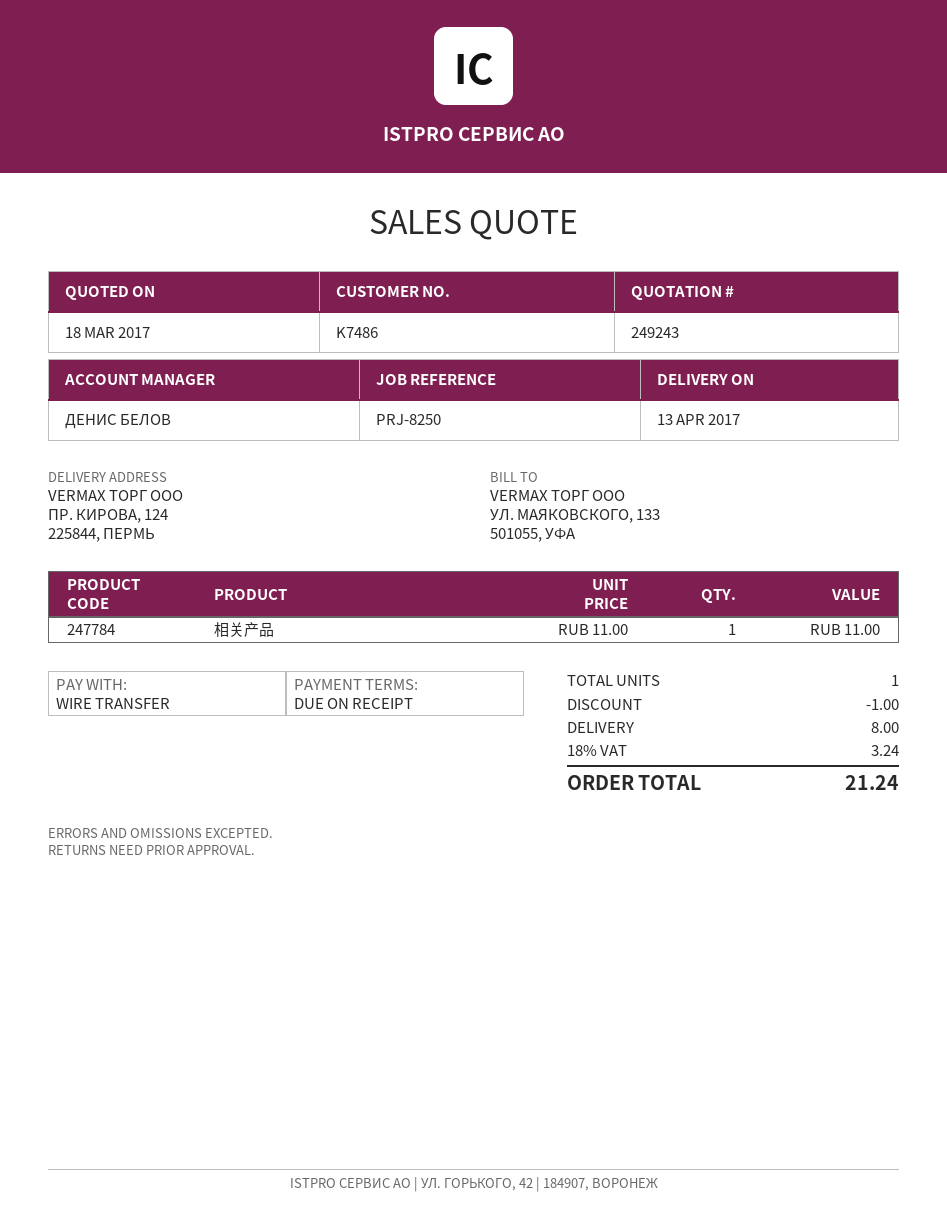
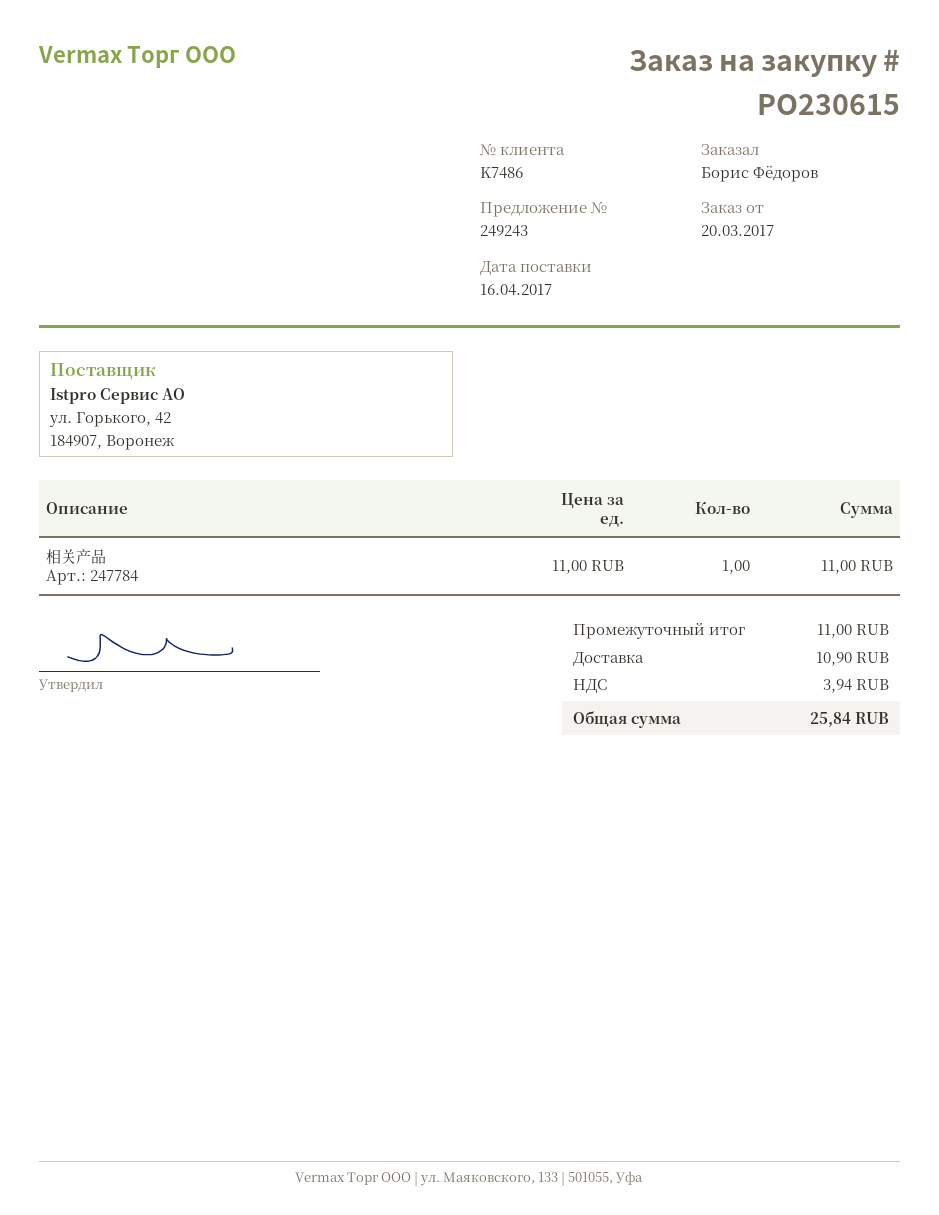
delivery date: 2017-04-13 -> 2017-04-16
discount: 1.00 -> none
shipping: 8.00 -> 10.90
tax: 3.24 -> 3.94
total: 21.24 -> 25.84

